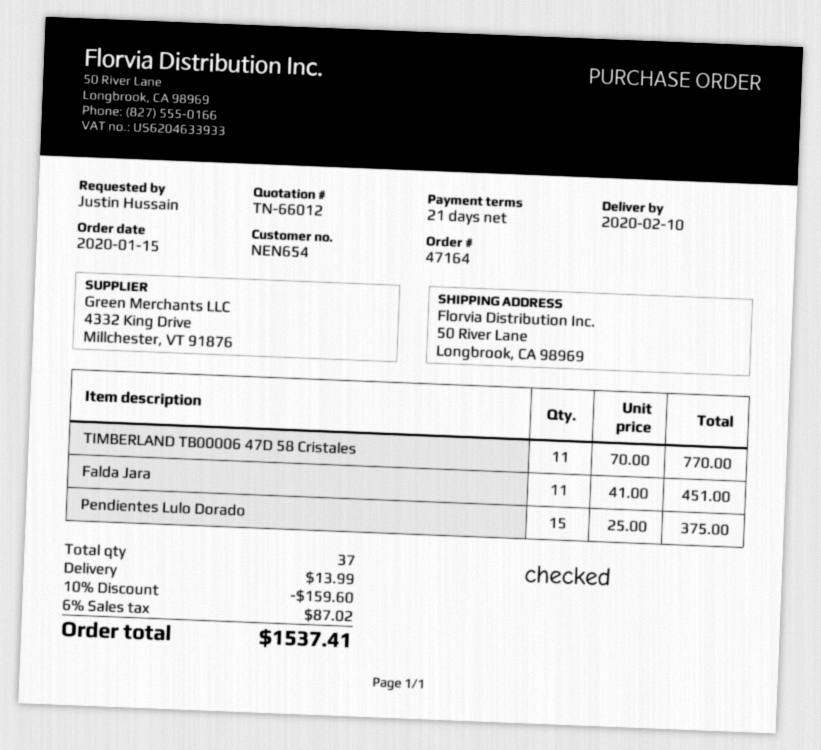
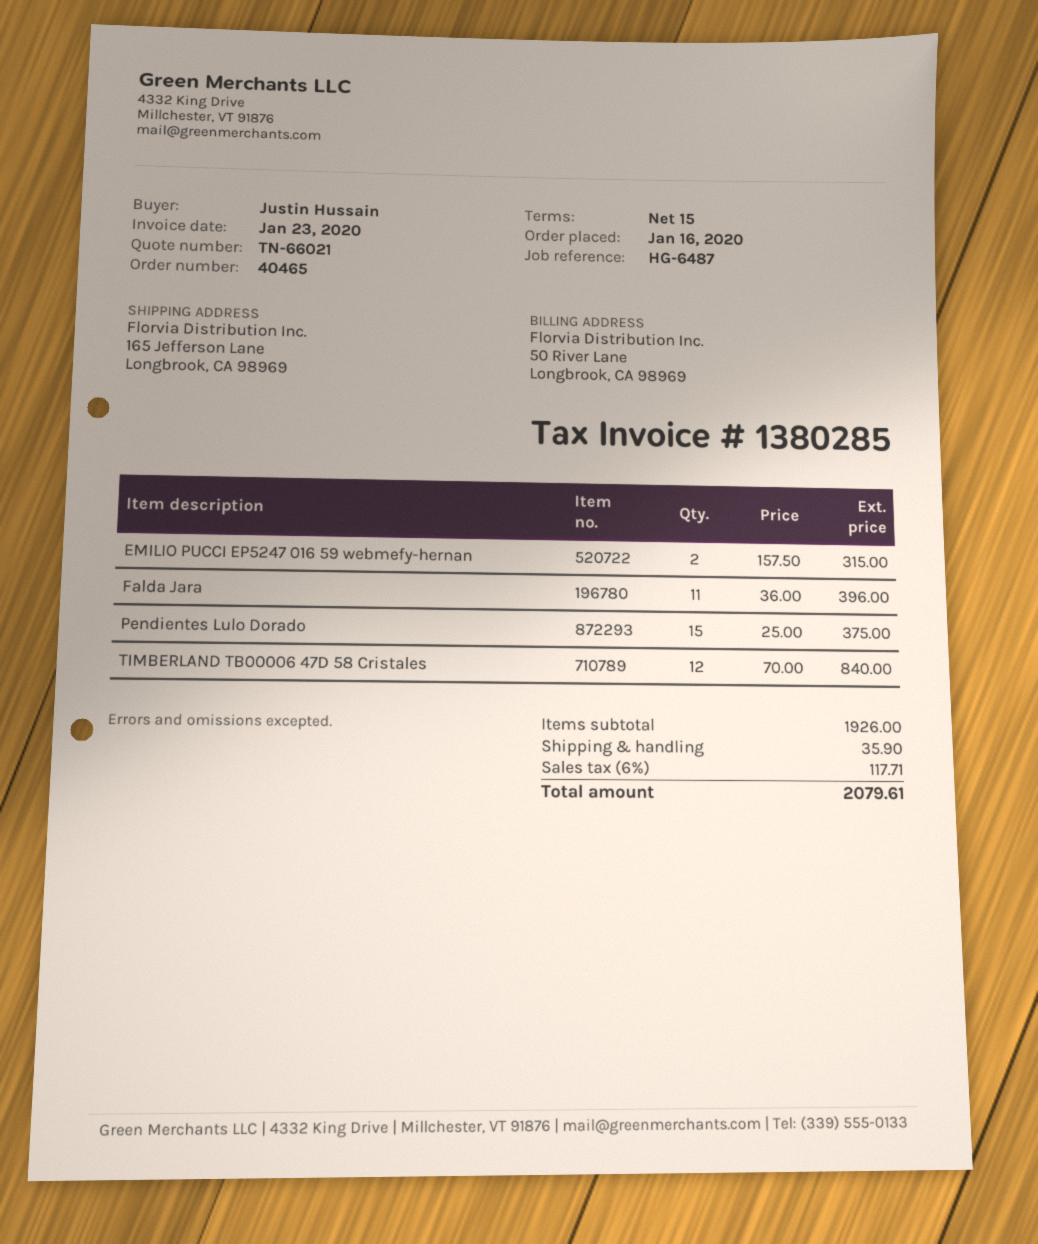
quote number: TN-66012 -> TN-66021
order number: 47164 -> 40465
order date: 2020-01-15 -> 2020-01-16
payment terms: 21 days -> 15 days
ship to: 50 River Lane, Longbrook, CA 98969 -> 165 Jefferson Lane, Longbrook, CA 98969
TIMBERLAND TB00006 47D 58 Cristales: 11 x 70.00 = 770.00 -> 12 x 70.00 = 840.00
Falda Jara: 11 x 41.00 = 451.00 -> 11 x 36.00 = 396.00
EMILIO PUCCI EP5247 016 59 webmefy-hernan: none -> 2 x 157.50 = 315.00
discount: 10% = 159.60 -> none
shipping: 13.99 -> 35.90
tax: 6% = 87.02 -> 6% = 117.71
total: 1537.41 -> 2079.61

